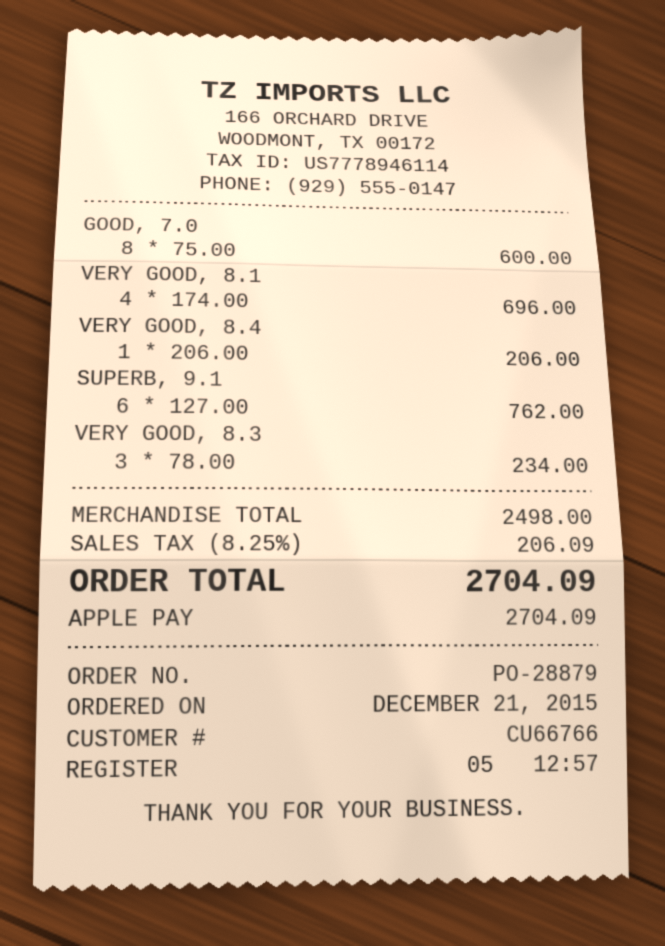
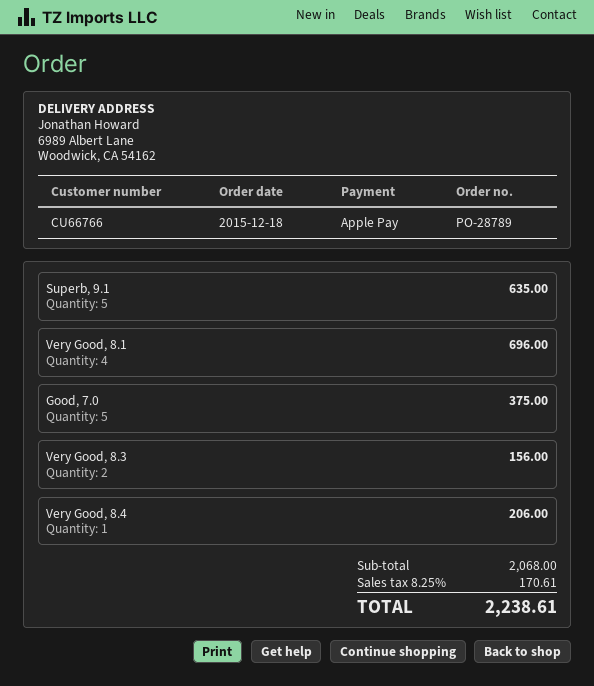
order number: PO-28879 -> PO-28789
order date: 2015-12-21 -> 2015-12-18
GOOD, 7.0: 8 for 600.00 -> 5 for 375.00
SUPERB, 9.1: 6 for 762.00 -> 5 for 635.00
VERY GOOD, 8.3: 3 for 234.00 -> 2 for 156.00
subtotal: 2498.00 -> 2068.00
tax: 8.25% = 206.09 -> 8.25% = 170.61
total: 2704.09 -> 2238.61

